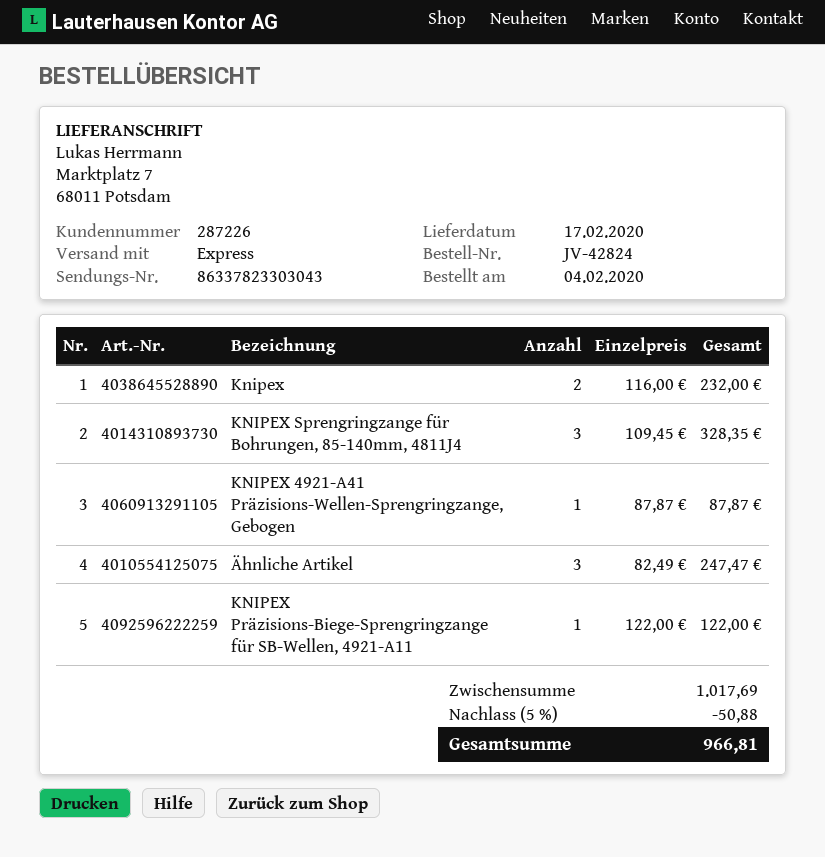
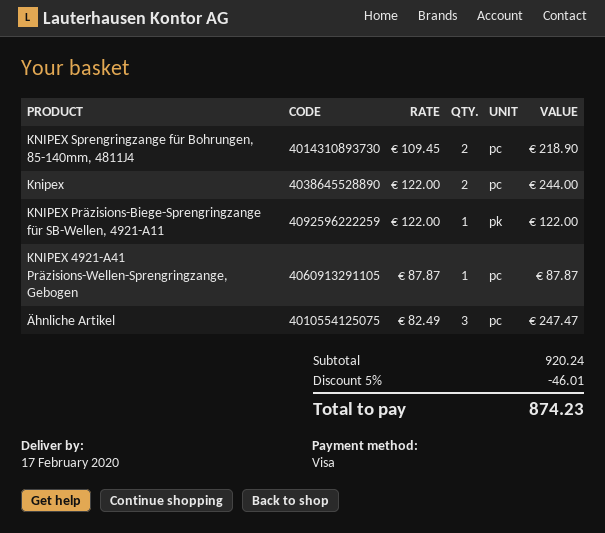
Knipex: 2 x 116.00 = 232.00 -> 2 x 122.00 = 244.00
KNIPEX Sprengringzange für Bohrungen, 85-140mm, 4811J4: 3 x 109.45 = 328.35 -> 2 x 109.45 = 218.90
subtotal: 1017.69 -> 920.24
discount: 5% = 50.88 -> 5% = 46.01
total: 966.81 -> 874.23

